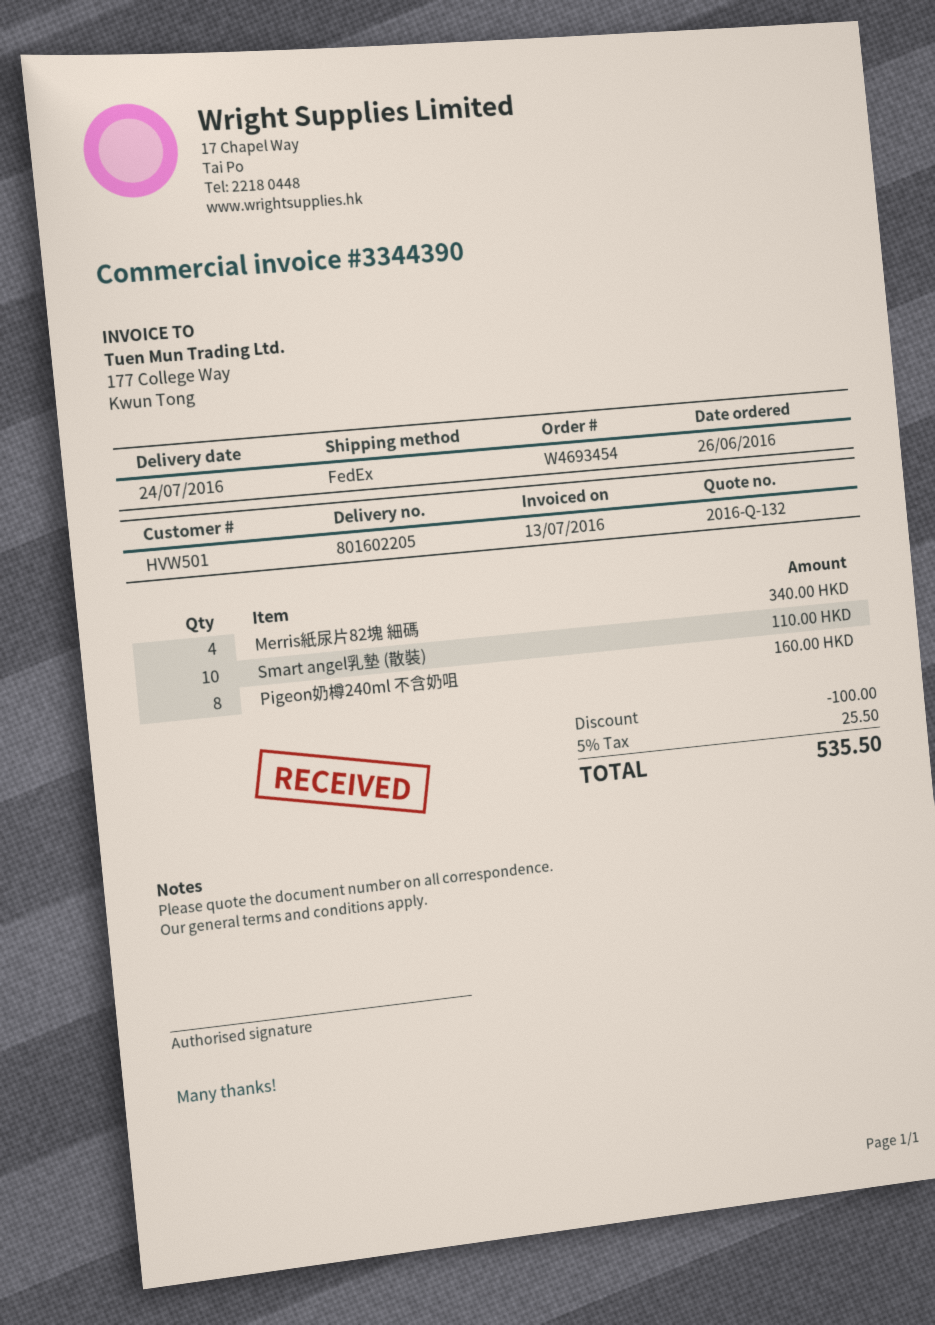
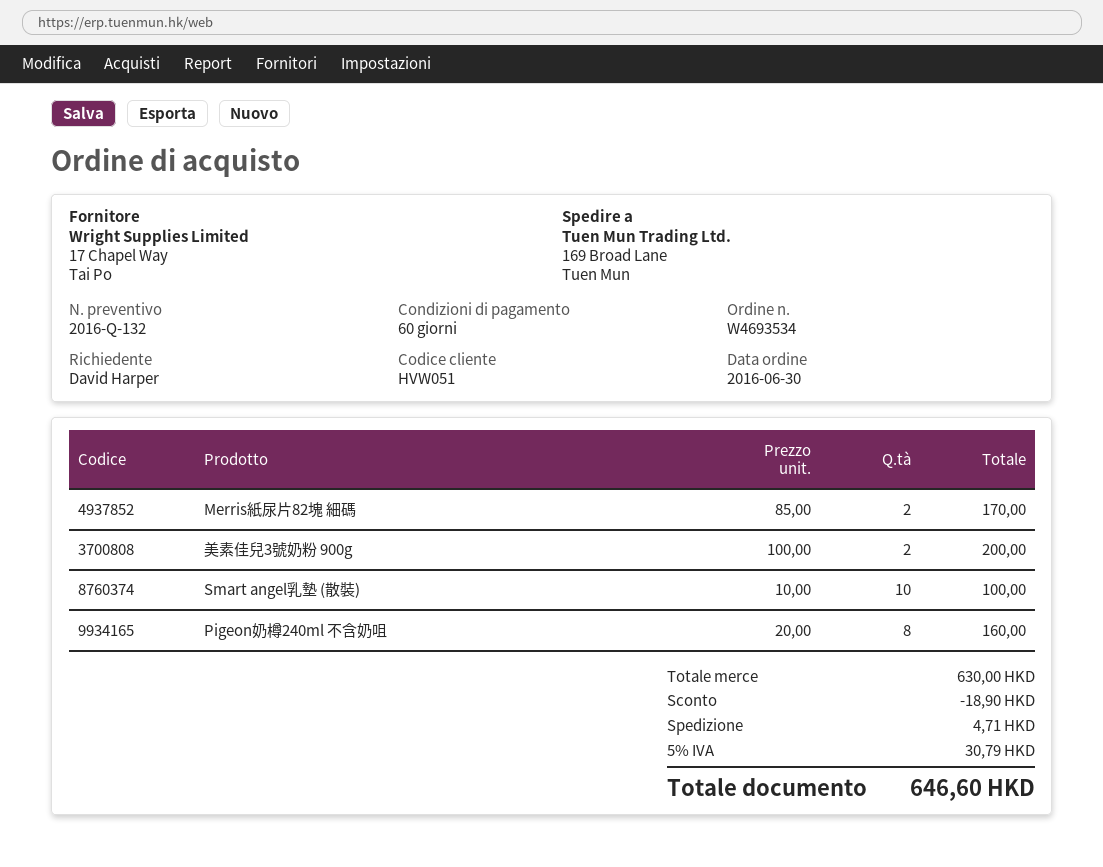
order number: W4693454 -> W4693534
order date: 2016-06-26 -> 2016-06-30
customer number: HVW501 -> HVW051
Merris紙尿片82塊 細碼: 4 for 340.00 -> 2 for 170.00
Smart angel乳墊 (散裝): 10 for 110.00 -> 10 for 100.00
美素佳兒3號奶粉 900g: none -> 2 for 200.00
discount: 100.00 -> 18.90
shipping: none -> 4.71
tax: 5% = 25.50 -> 5% = 30.79
total: 535.50 -> 646.60

